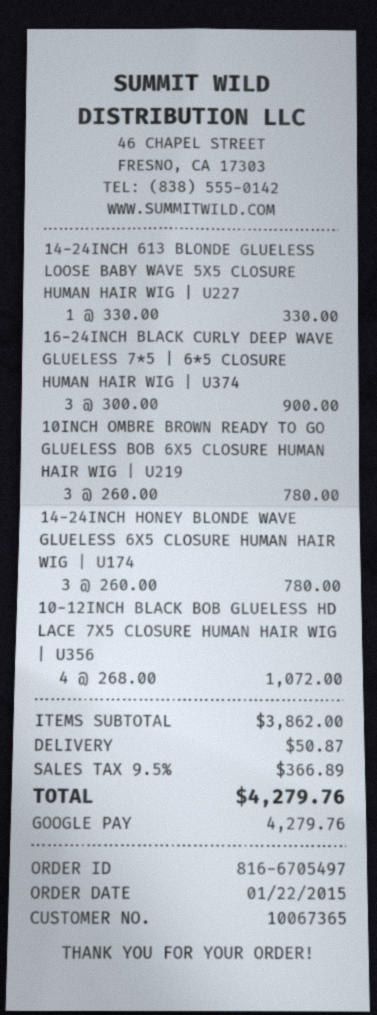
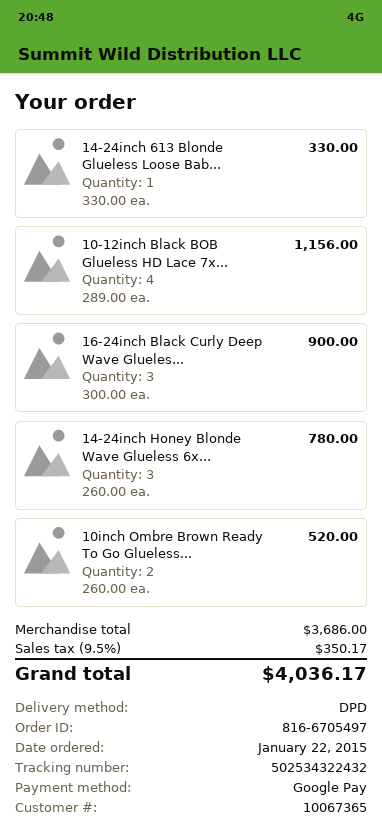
10INCH OMBRE BROWN READY TO GO GLUELESS BOB 6X5 CLOSURE HUMAN HAIR WIG | U219: 3 x 260.00 = 780.00 -> 2 x 260.00 = 520.00
10-12INCH BLACK BOB GLUELESS HD LACE 7X5 CLOSURE HUMAN HAIR WIG | U356: 4 x 268.00 = 1072.00 -> 4 x 289.00 = 1156.00
subtotal: 3862.00 -> 3686.00
shipping: 50.87 -> none
tax: 9.5% = 366.89 -> 9.5% = 350.17
total: 4279.76 -> 4036.17

